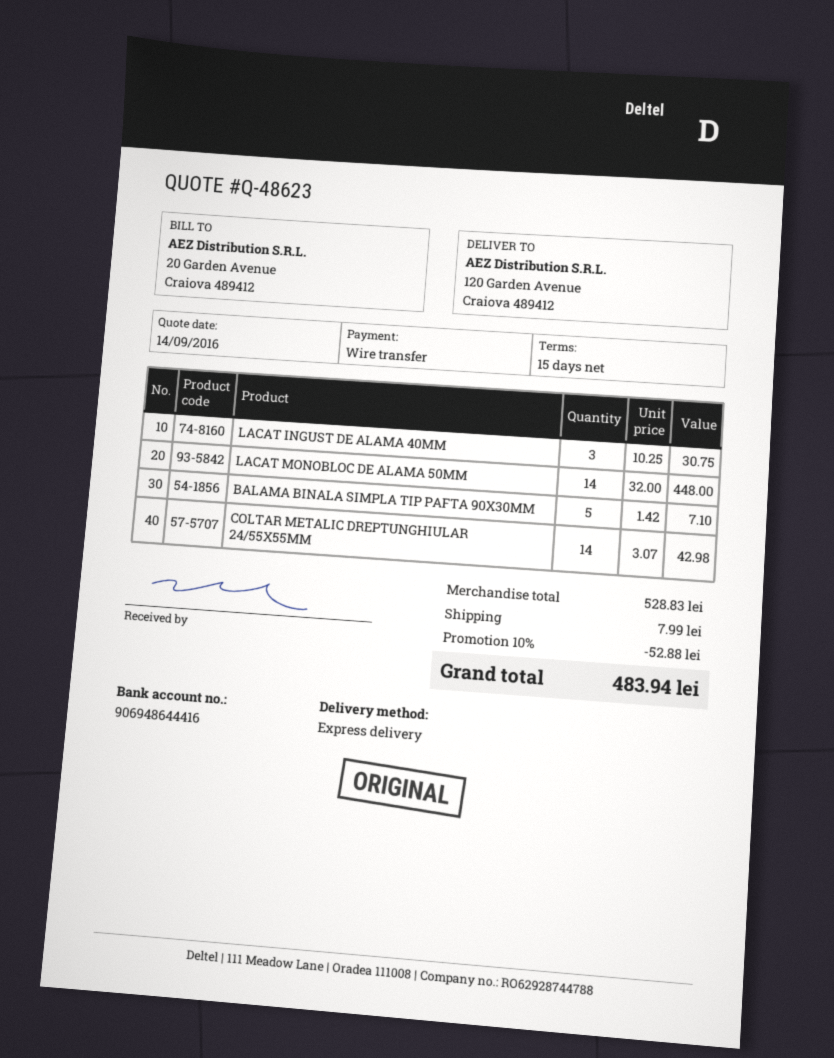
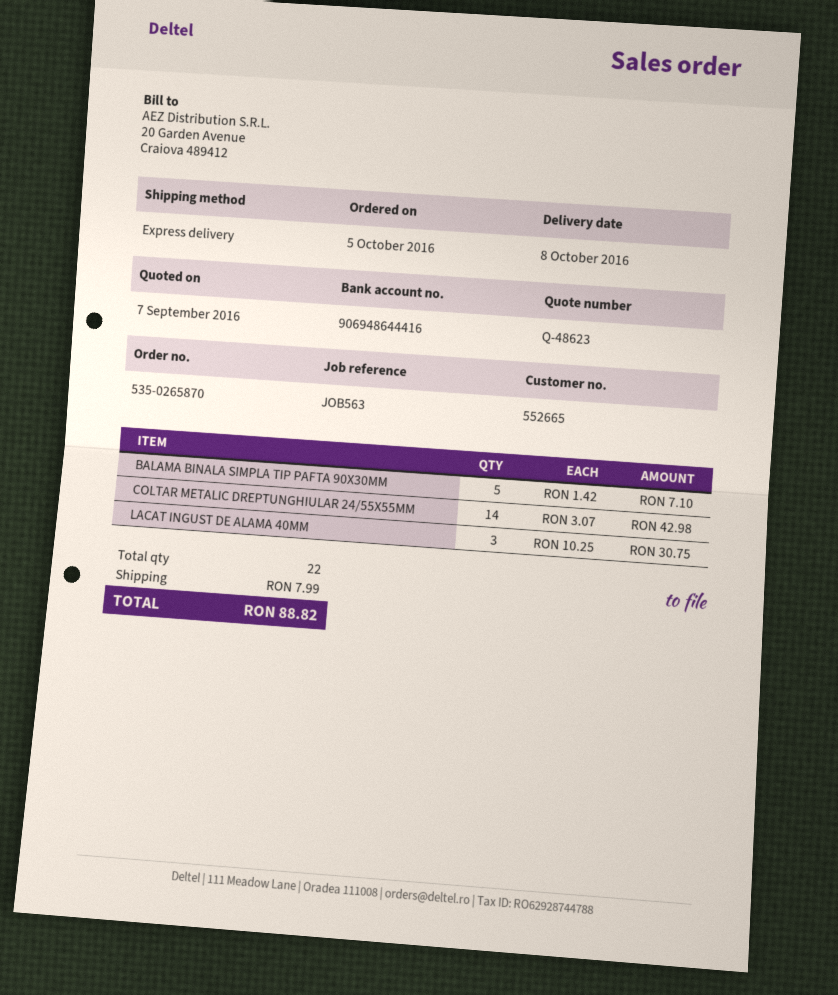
quote date: 2016-09-14 -> 2016-09-07
LACAT MONOBLOC DE ALAMA 50MM: 14 x 32.00 = 448.00 -> none
discount: 10% = 52.88 -> none
total: 483.94 -> 88.82

